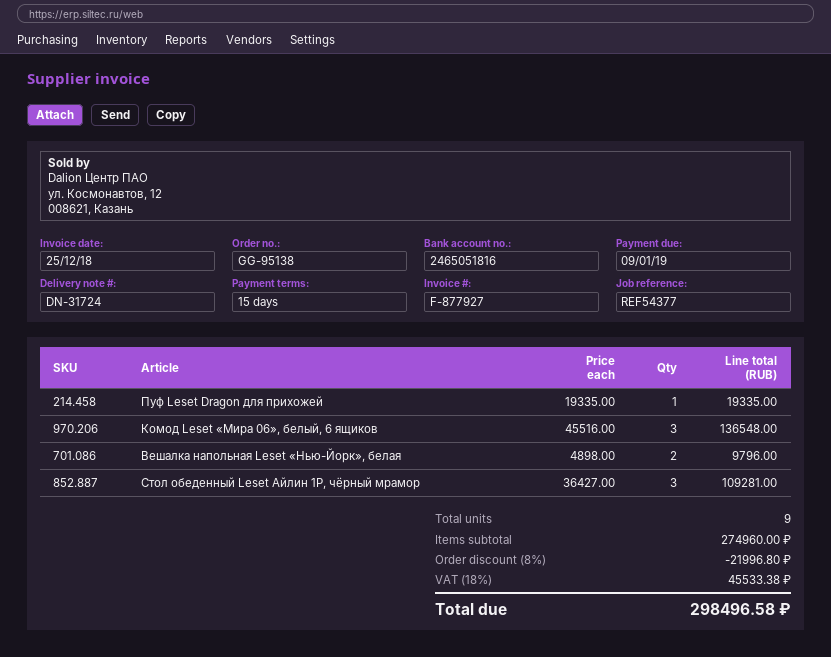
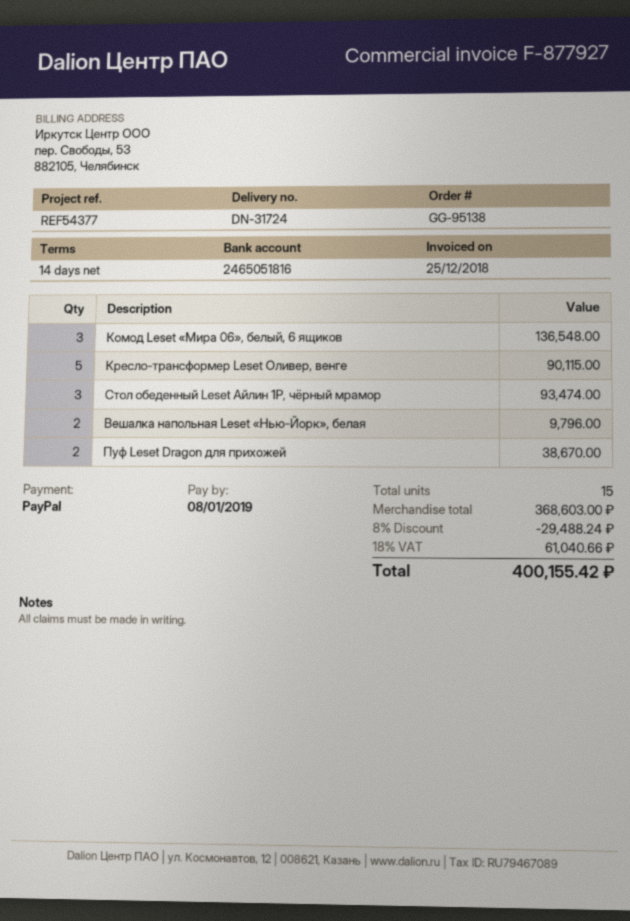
payment terms: 15 days -> 14 days
due date: 2019-01-09 -> 2019-01-08
Пуф Leset Dragon для прихожей: 1 for 19335.00 -> 2 for 38670.00
Стол обеденный Leset Айлин 1Р, чёрный мрамор: 3 for 109281.00 -> 3 for 93474.00
Кресло-трансформер Leset Оливер, венге: none -> 5 for 90115.00
total quantity: 9 -> 15
subtotal: 274960.00 -> 368603.00
discount: 8% = 21996.80 -> 8% = 29488.24
tax: 18% = 45533.38 -> 18% = 61040.66
total: 298496.58 -> 400155.42

